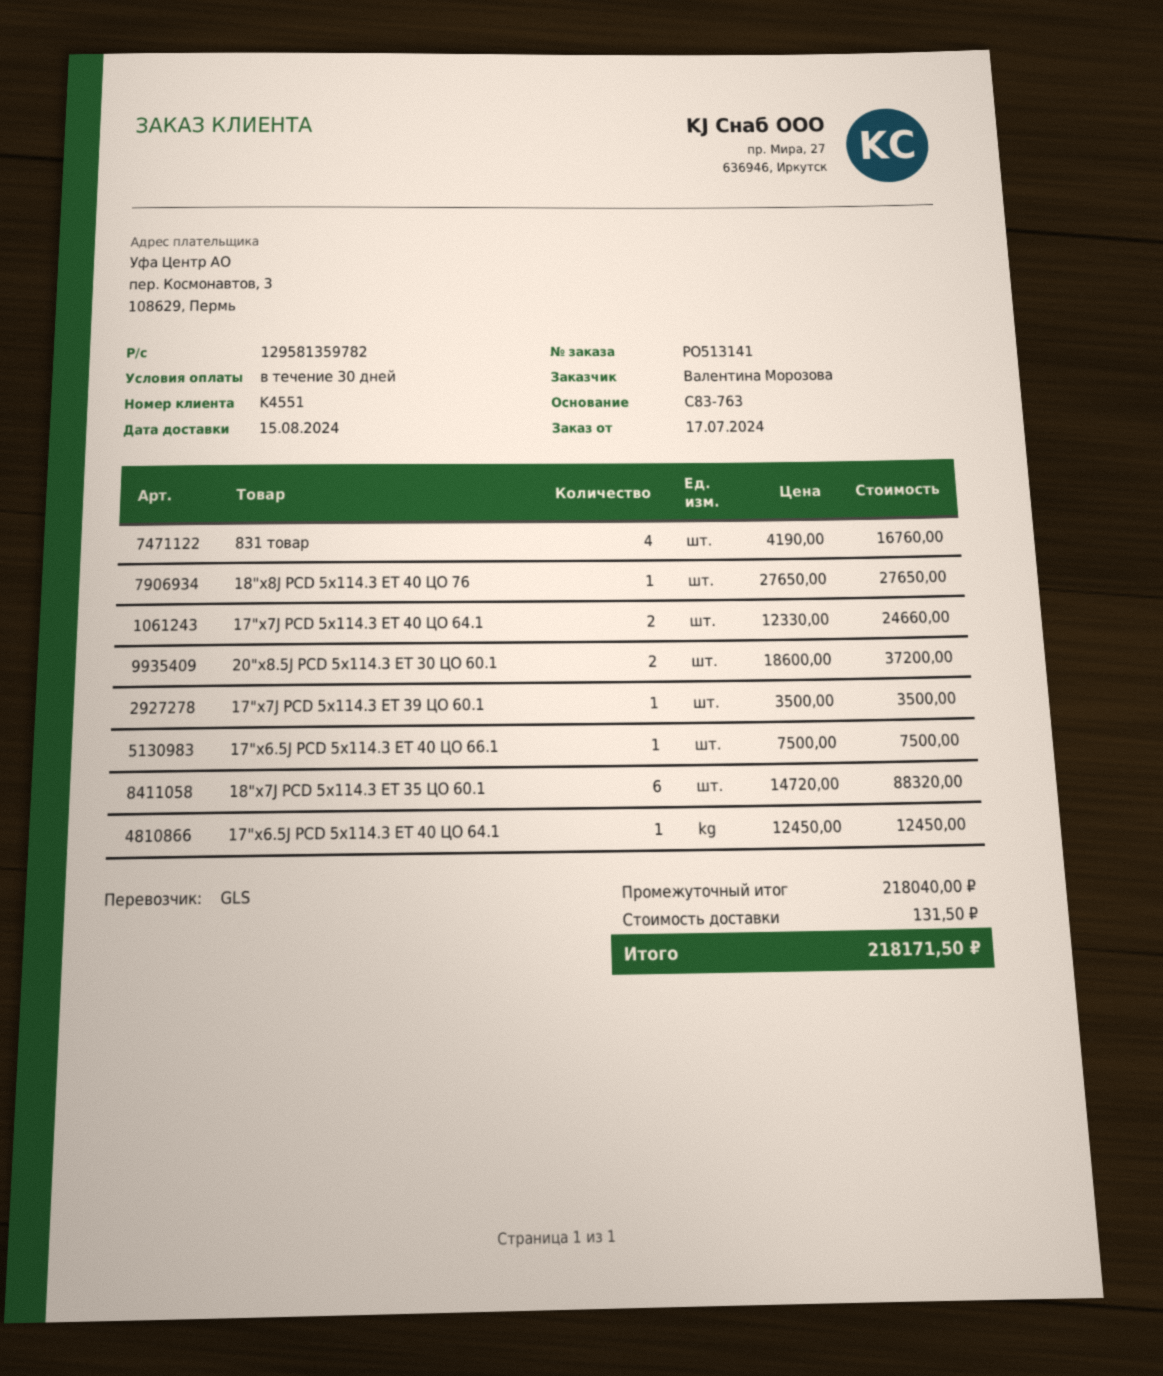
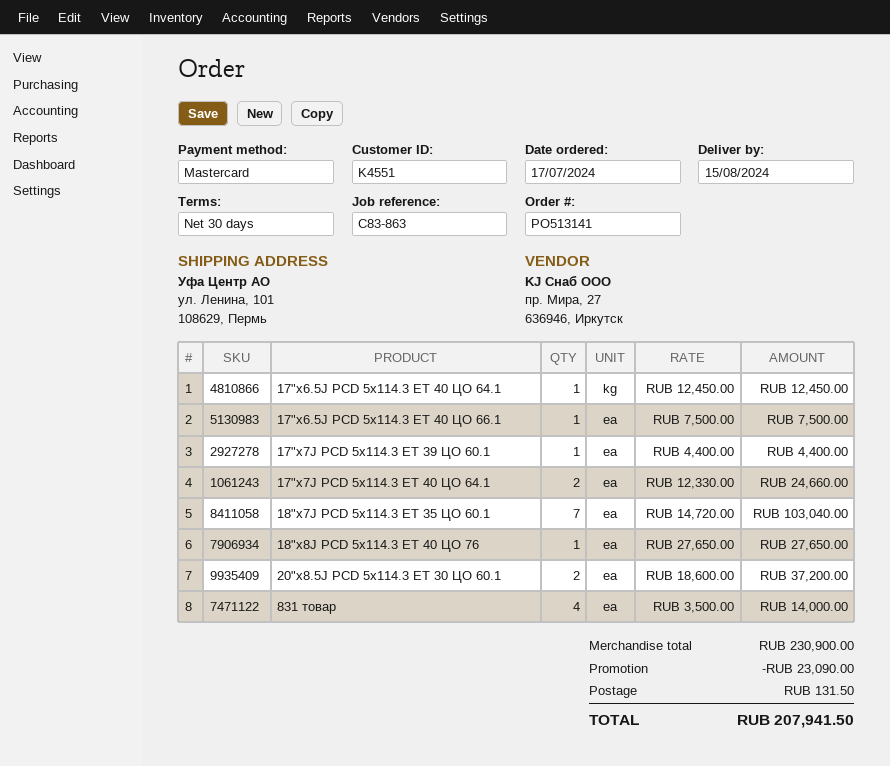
reference: C83-763 -> C83-863
831 товар: 4 x 4190.00 = 16760.00 -> 4 x 3500.00 = 14000.00
17"x7J PCD 5x114.3 ЕТ 39 ЦО 60.1: 1 x 3500.00 = 3500.00 -> 1 x 4400.00 = 4400.00
18"x7J PCD 5x114.3 ЕТ 35 ЦО 60.1: 6 x 14720.00 = 88320.00 -> 7 x 14720.00 = 103040.00
subtotal: 218040.00 -> 230900.00
discount: none -> 23090.00
total: 218171.50 -> 207941.50

